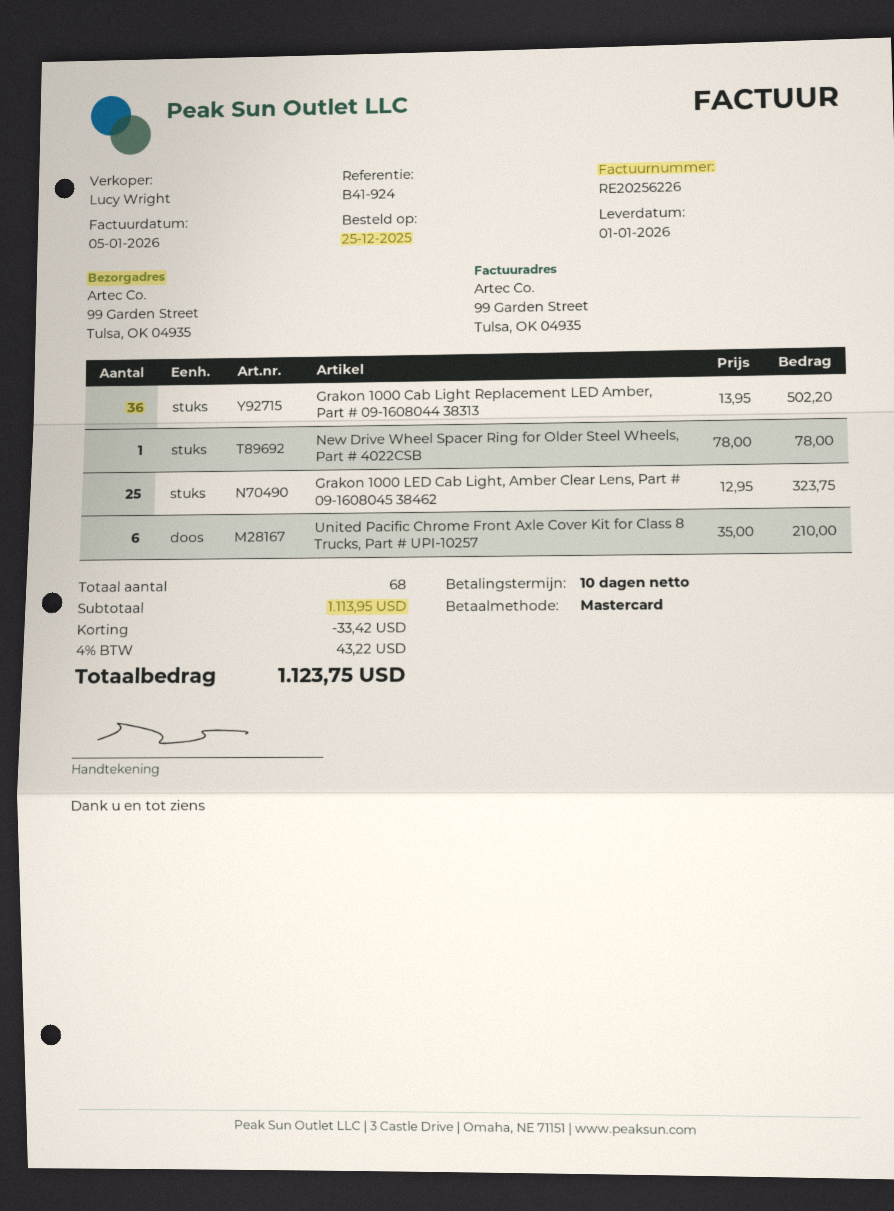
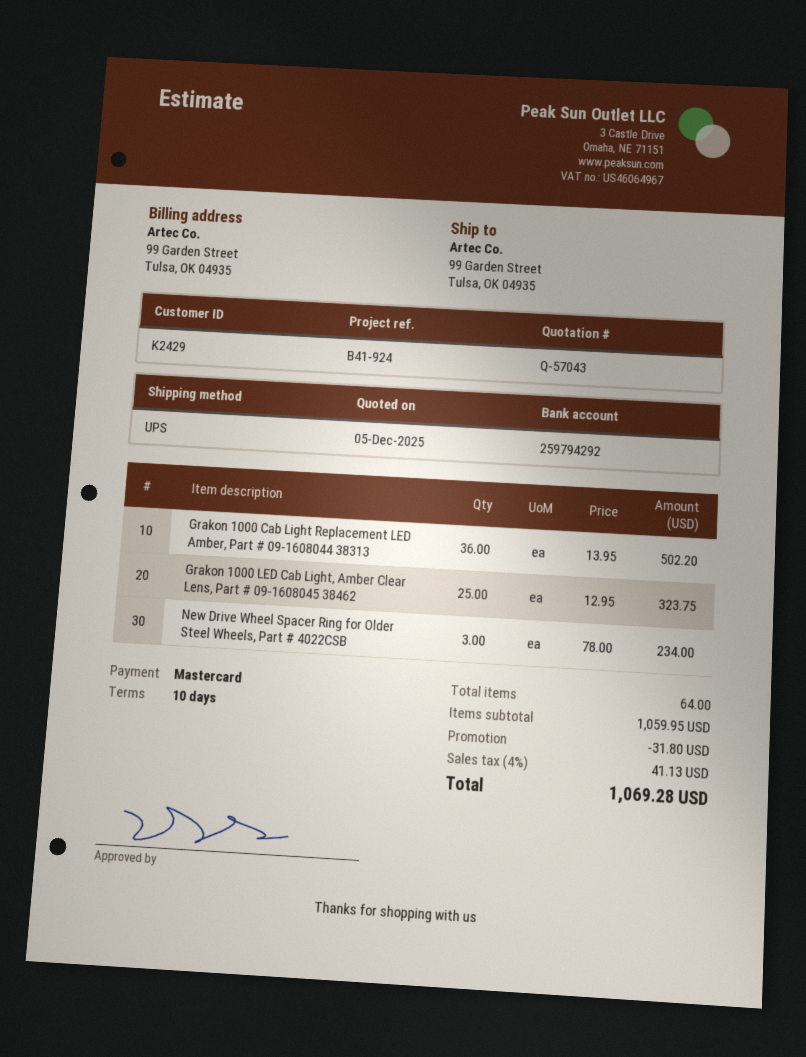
New Drive Wheel Spacer Ring for Older Steel Wheels, Part # 4022CSB: 1 x 78.00 = 78.00 -> 3 x 78.00 = 234.00
United Pacific Chrome Front Axle Cover Kit for Class 8 Trucks, Part # UPI-10257: 6 x 35.00 = 210.00 -> none
total quantity: 68 -> 64
subtotal: 1113.95 -> 1059.95
discount: 33.42 -> 31.80
tax: 4% = 43.22 -> 4% = 41.13
total: 1123.75 -> 1069.28

